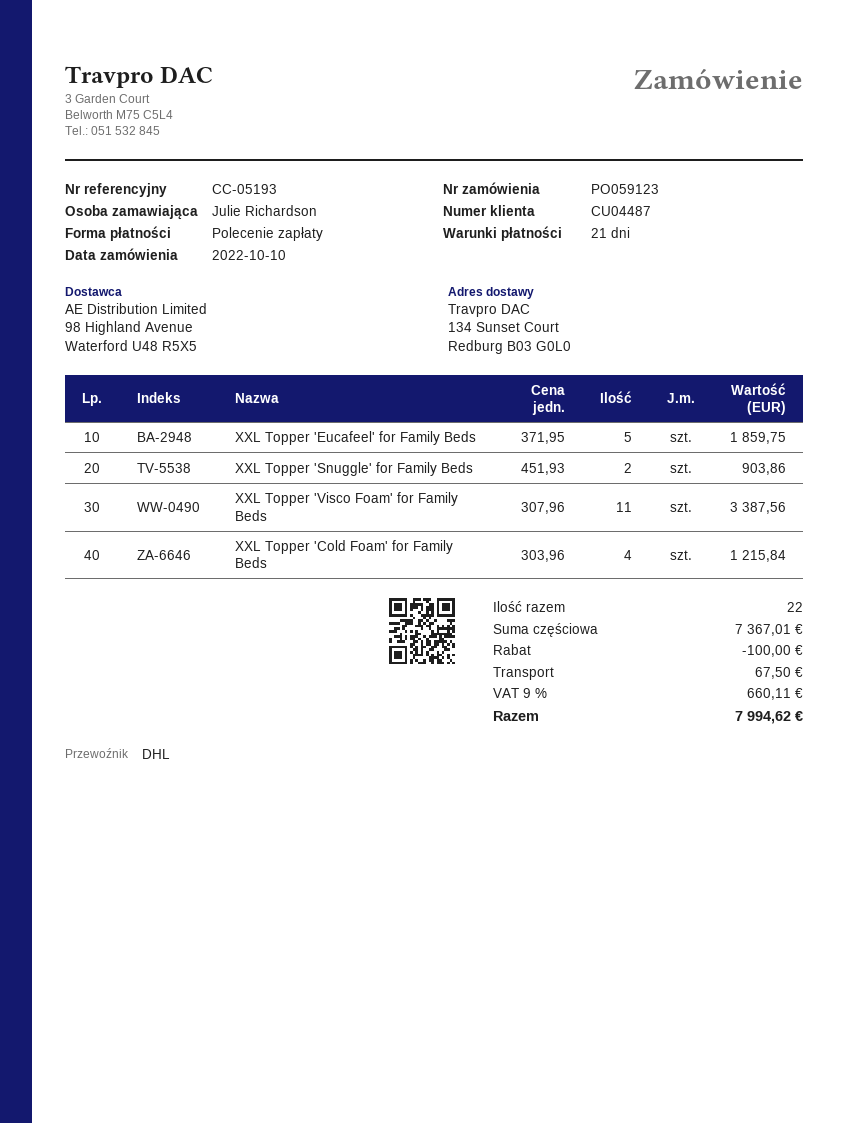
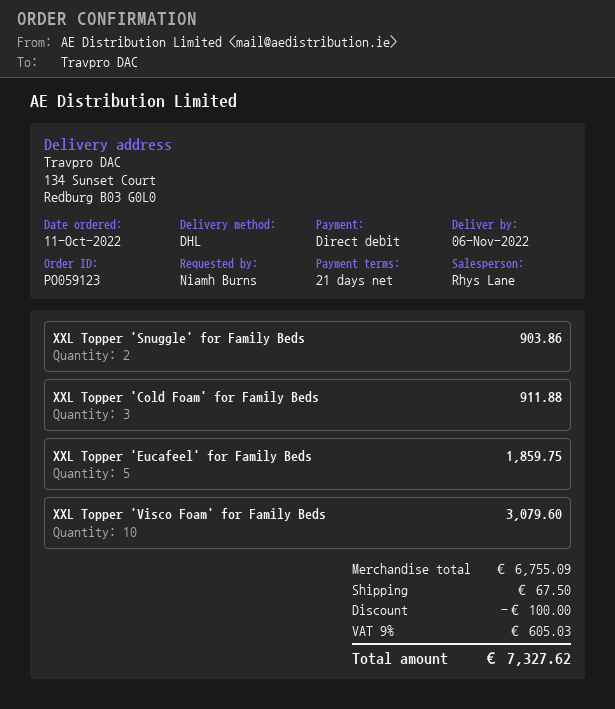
order date: 2022-10-10 -> 2022-10-11
ordered by: Julie Richardson -> Niamh Burns
XXL Topper 'Visco Foam' for Family Beds: 11 for 3387.56 -> 10 for 3079.60
XXL Topper 'Cold Foam' for Family Beds: 4 for 1215.84 -> 3 for 911.88
subtotal: 7367.01 -> 6755.09
tax: 9% = 660.11 -> 9% = 605.03
total: 7994.62 -> 7327.62

